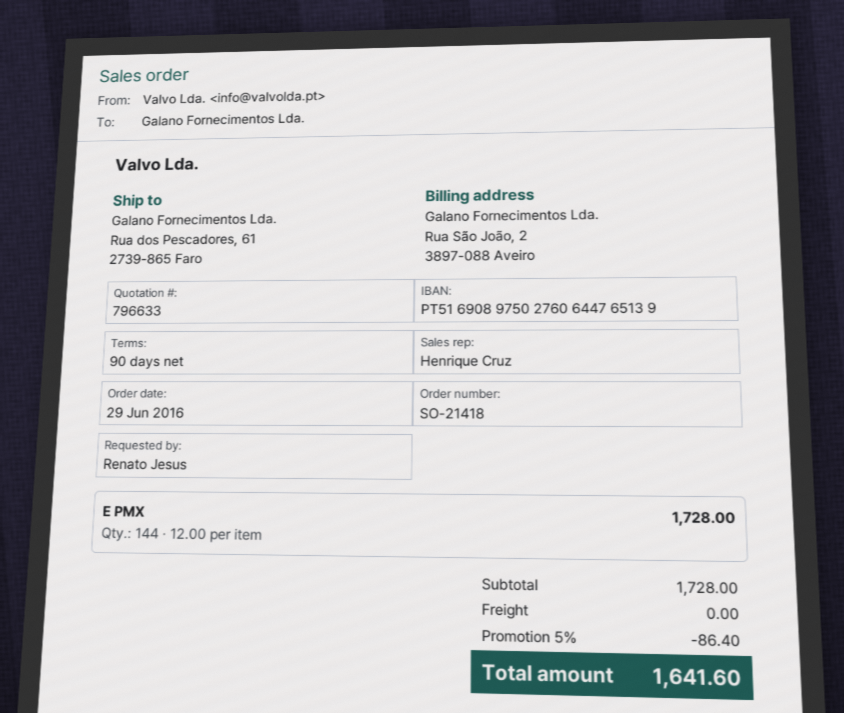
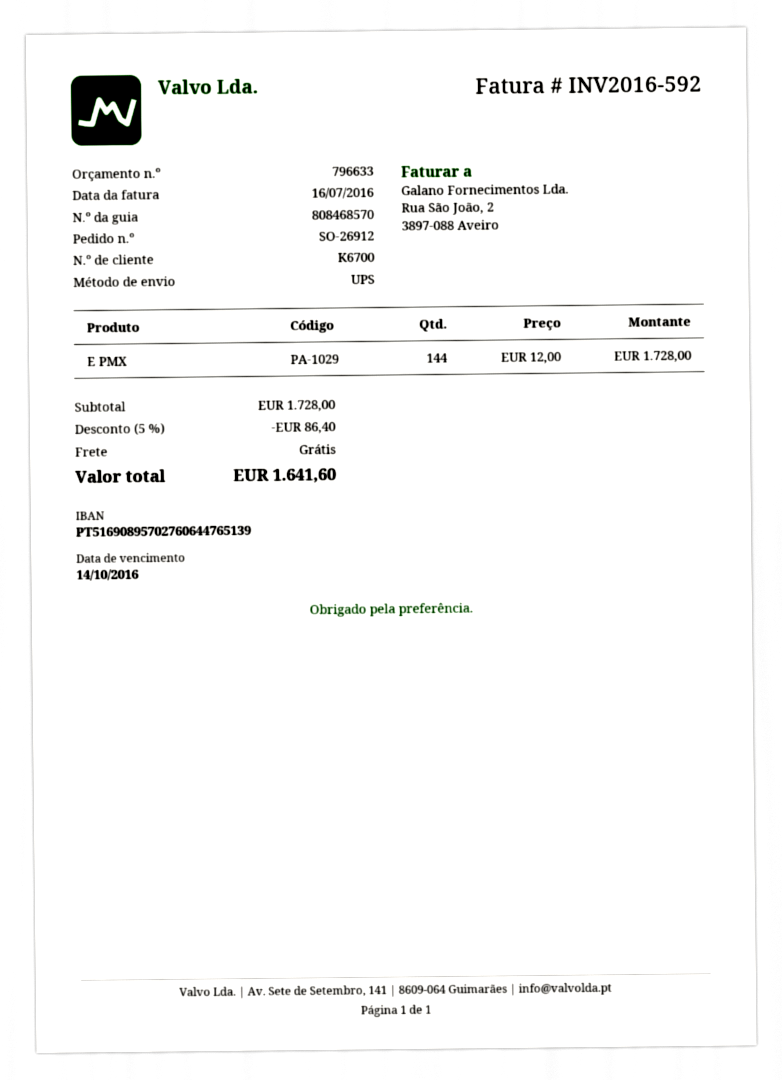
order number: SO-21418 -> SO-26912
bank account: PT51690897502760644765139 -> PT51690895702760644765139

